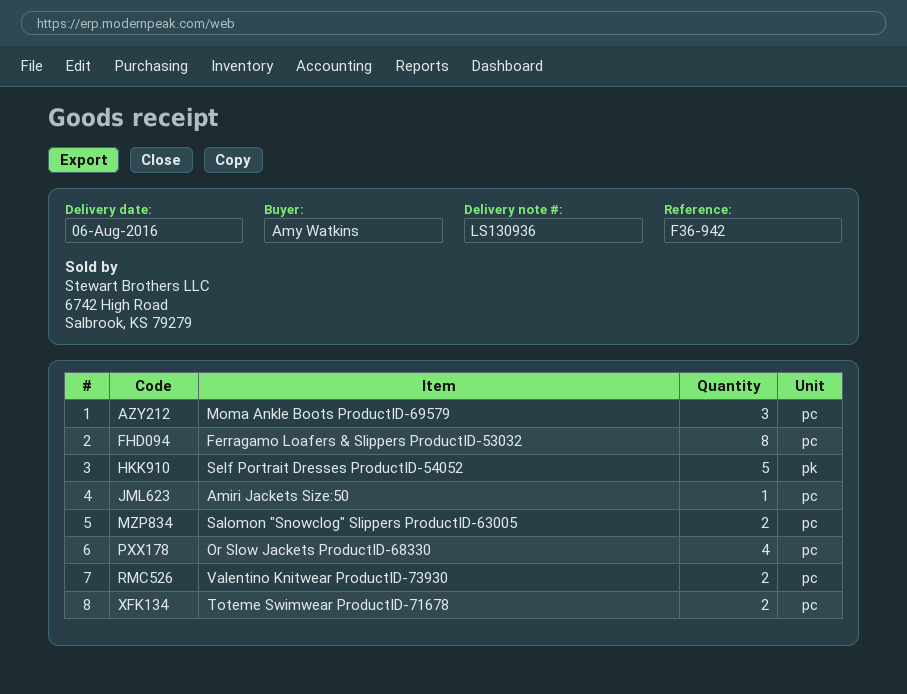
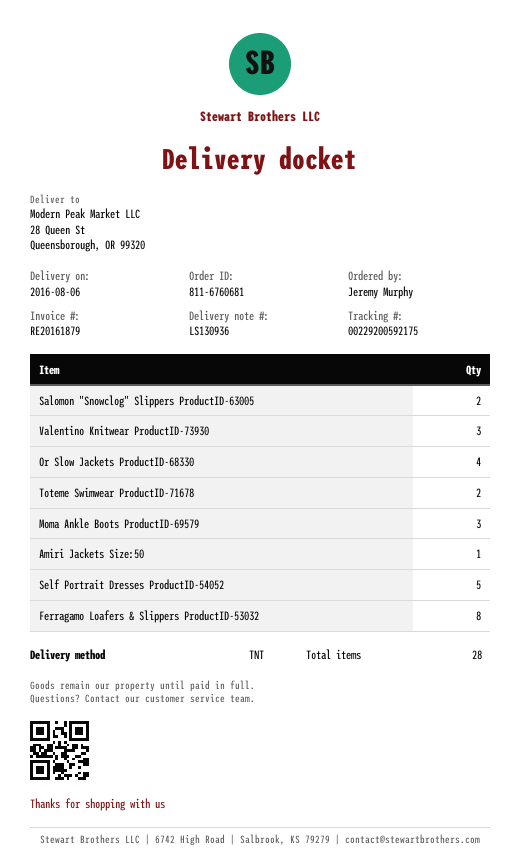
ordered by: Amy Watkins -> Jeremy Murphy
Valentino Knitwear ProductID-73930: 2 -> 3

